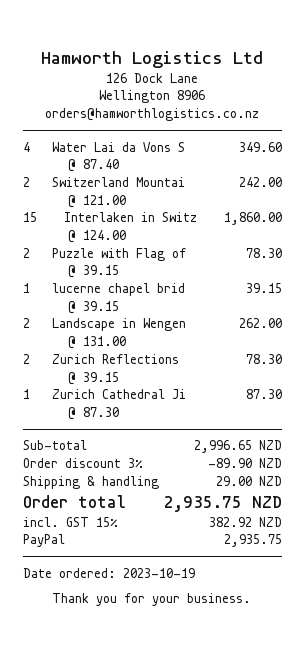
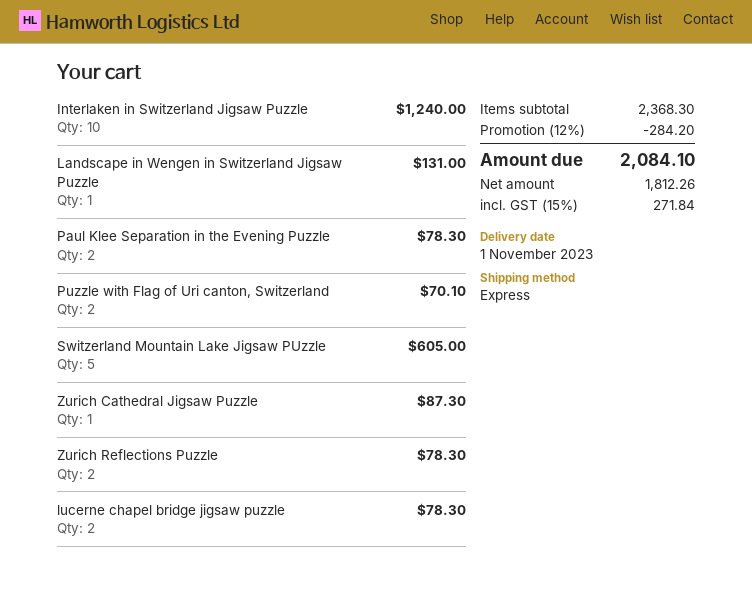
Water Lai da Vons S: 4 for 349.60 -> none
Switzerland Mountai: 2 for 242.00 -> 5 for 605.00
Interlaken in Switz: 15 for 1860.00 -> 10 for 1240.00
Puzzle with Flag of: 2 for 78.30 -> 2 for 70.10
lucerne chapel brid: 1 for 39.15 -> 2 for 78.30
Landscape in Wengen: 2 for 262.00 -> 1 for 131.00
Paul Klee Separation in the Evening Puzzle: none -> 2 for 78.30
subtotal: 2996.65 -> 2368.30
discount: 3% = 89.90 -> 12% = 284.20
shipping: 29.00 -> none
tax: 15% = 382.92 -> 15% = 271.84
total: 2935.75 -> 2084.10

